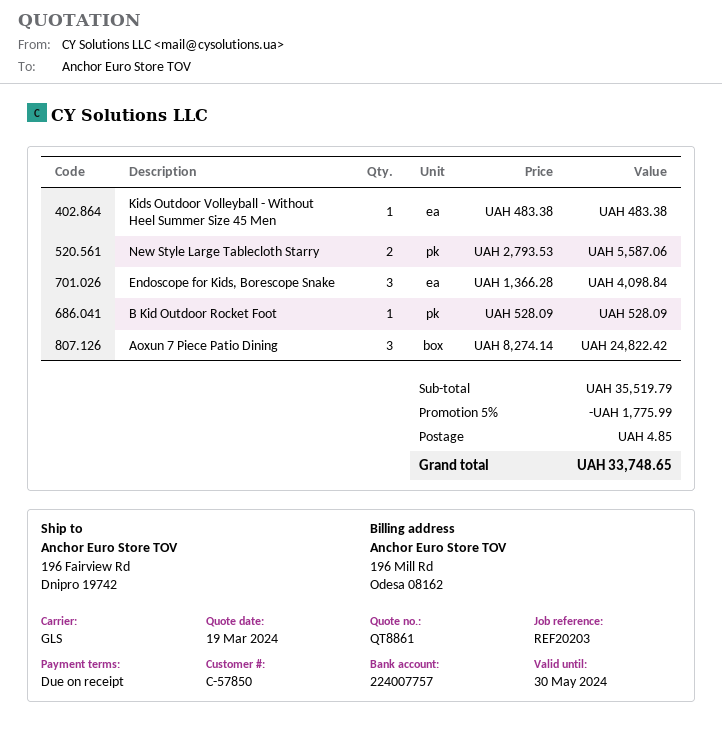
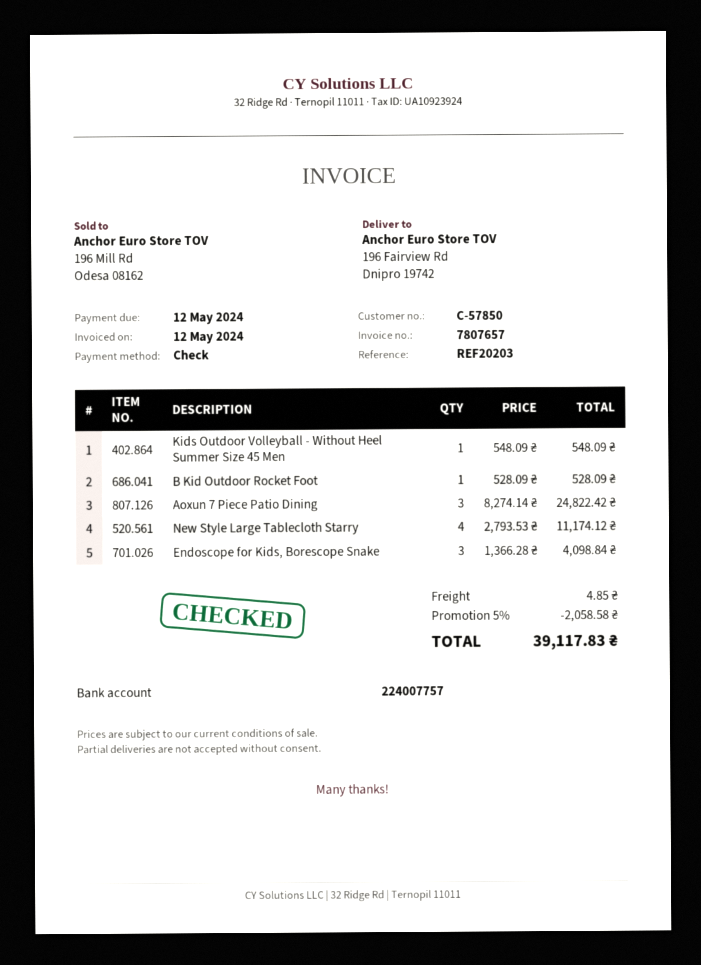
Kids Outdoor Volleyball - Without Heel Summer Size 45 Men: 1 x 483.38 = 483.38 -> 1 x 548.09 = 548.09
New Style Large Tablecloth Starry: 2 x 2793.53 = 5587.06 -> 4 x 2793.53 = 11174.12
discount: 5% = 1775.99 -> 5% = 2058.58
total: 33748.65 -> 39117.83

